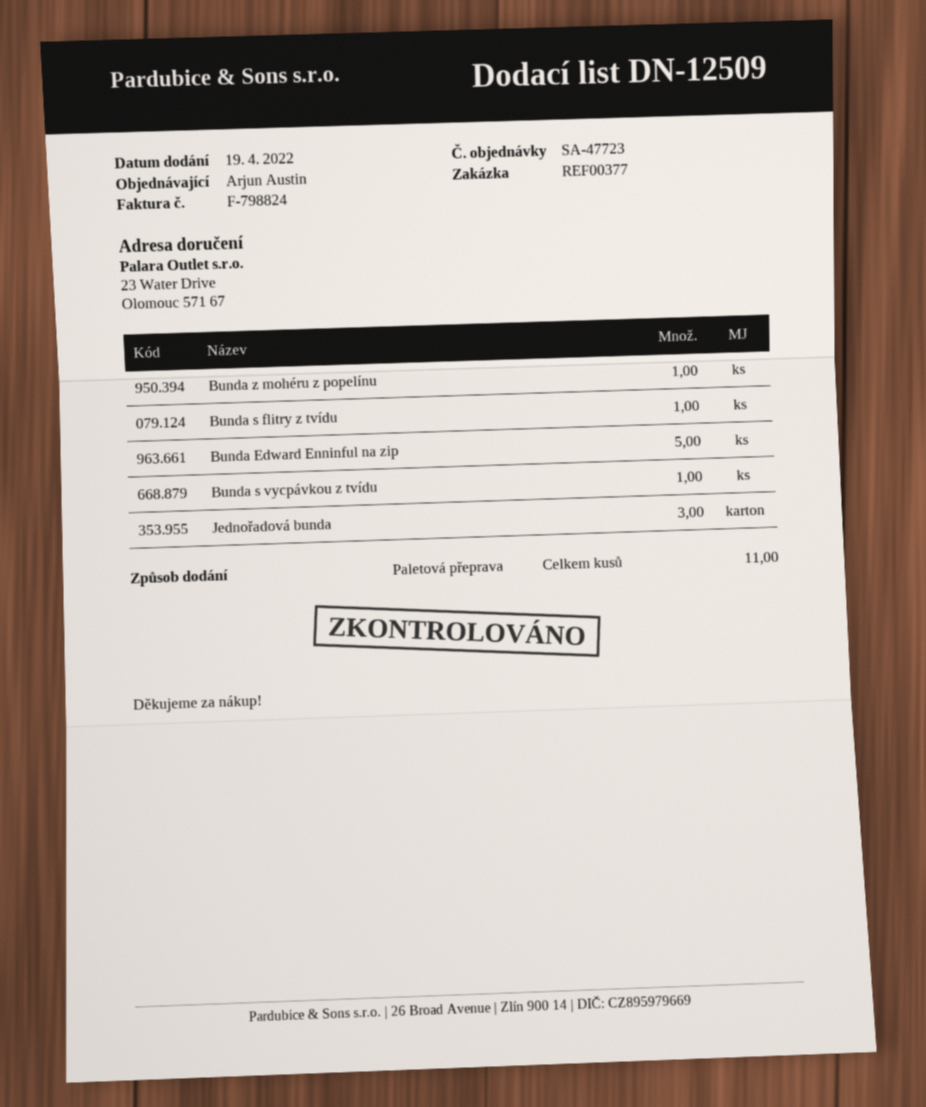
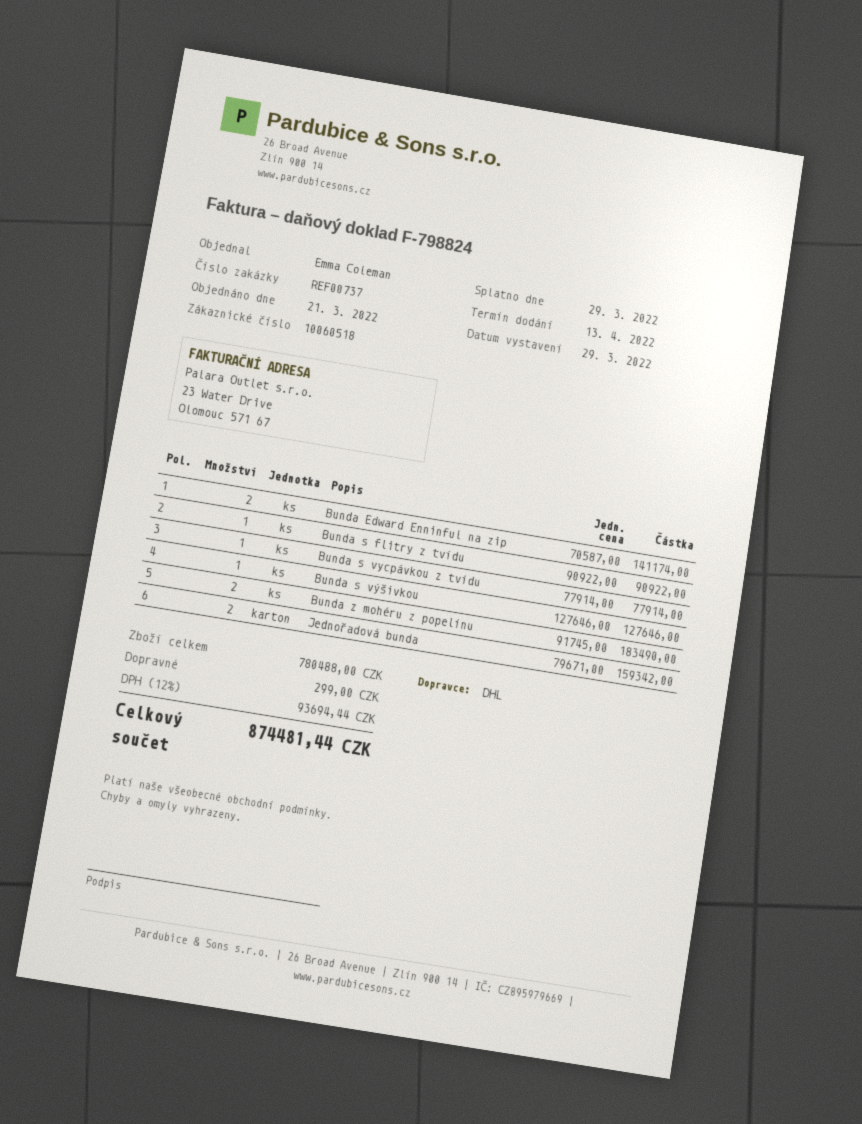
delivery date: 2022-04-19 -> 2022-04-13
reference: REF00377 -> REF00737
ordered by: Arjun Austin -> Emma Coleman
shipping method: pallet freight -> DHL
Bunda z mohéru z popelínu: 1 -> 2
Bunda Edward Enninful na zip: 5 -> 2
Jednořadová bunda: 3 -> 2
Bunda s výšivkou: none -> 1

